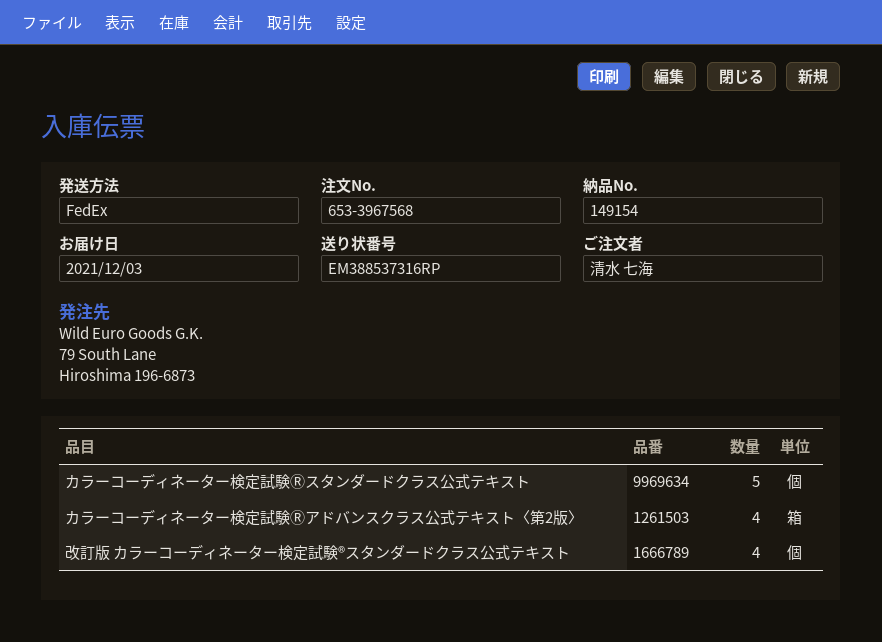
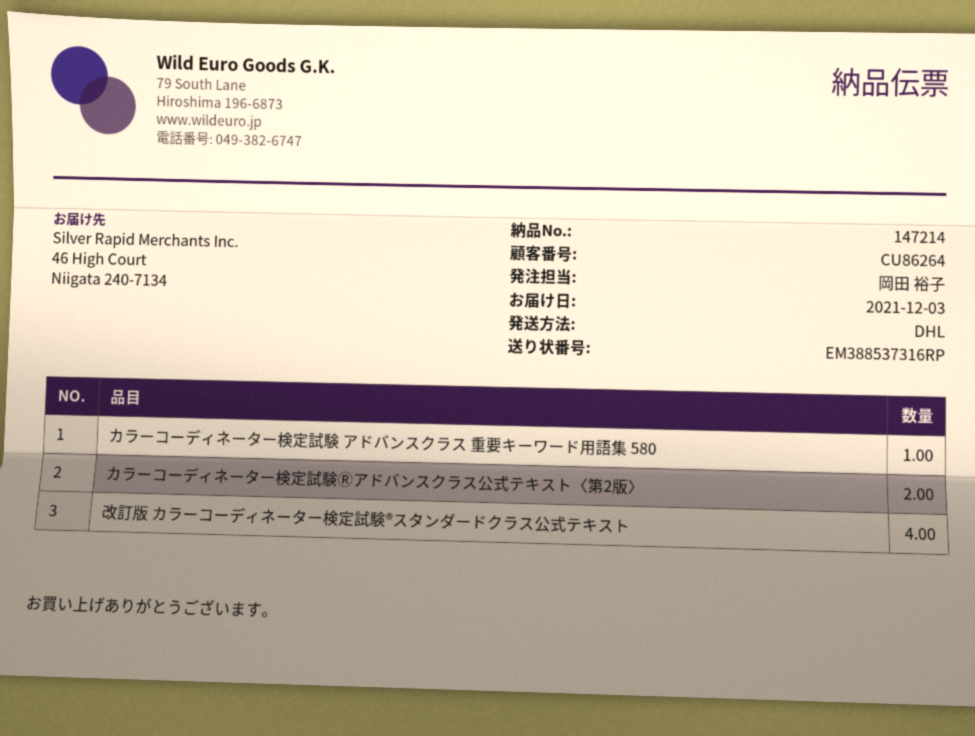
delivery note number: 149154 -> 147214
ordered by: 清水 七海 -> 岡田 裕子
shipping method: FedEx -> DHL
カラーコーディネーター検定試験Ⓡスタンダードクラス公式テキスト: 5 -> none
カラーコーディネーター検定試験Ⓡアドバンスクラス公式テキスト〈第2版〉: 4 -> 2
カラーコーディネーター検定試験 アドバンスクラス 重要キーワード用語集 580: none -> 1

